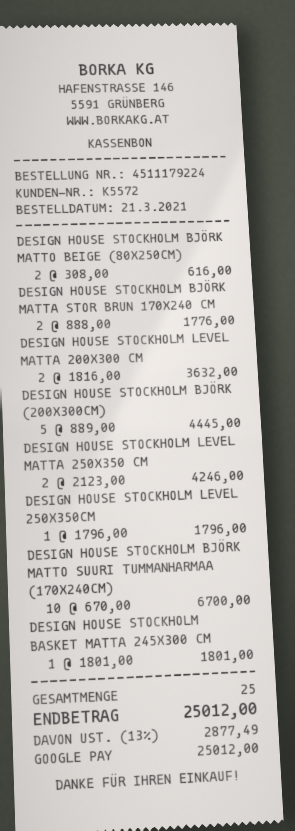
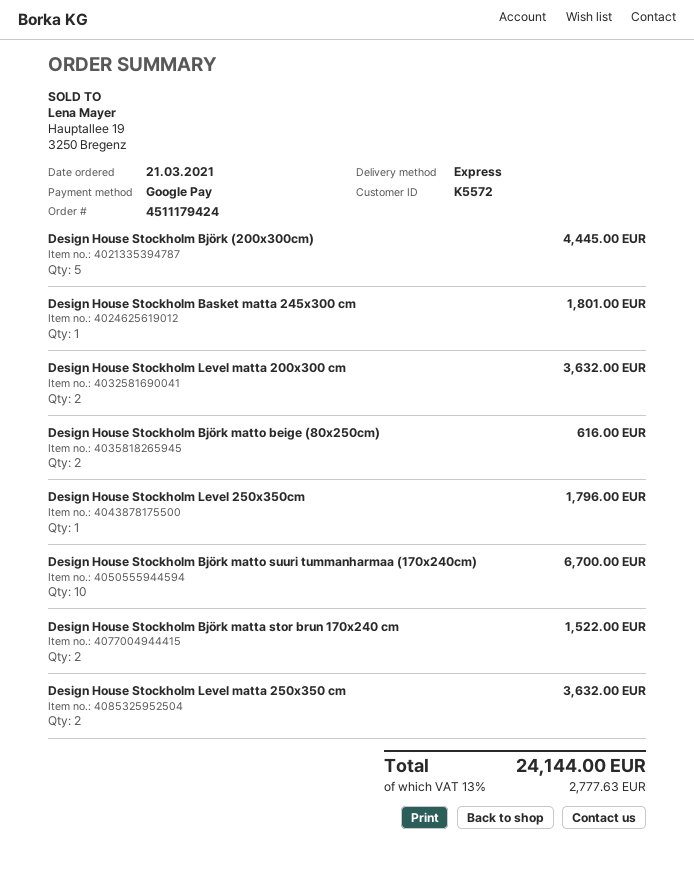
order number: 4511179224 -> 4511179424
DESIGN HOUSE STOCKHOLM BJÖRK MATTA STOR BRUN 170X240 CM: 2 for 1776.00 -> 2 for 1522.00
DESIGN HOUSE STOCKHOLM LEVEL MATTA 250X350 CM: 2 for 4246.00 -> 2 for 3632.00
tax: 13% = 2877.49 -> 13% = 2777.63
total: 25012.00 -> 24144.00

